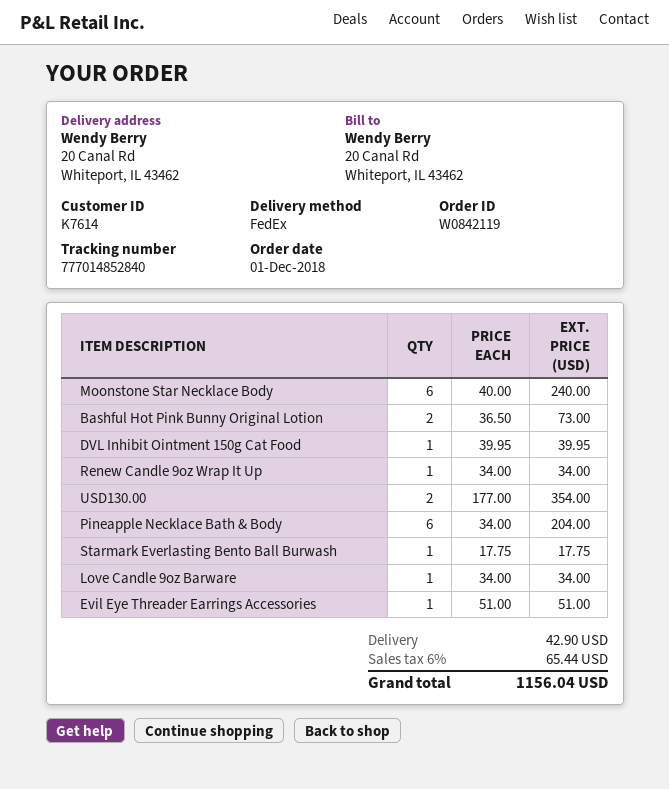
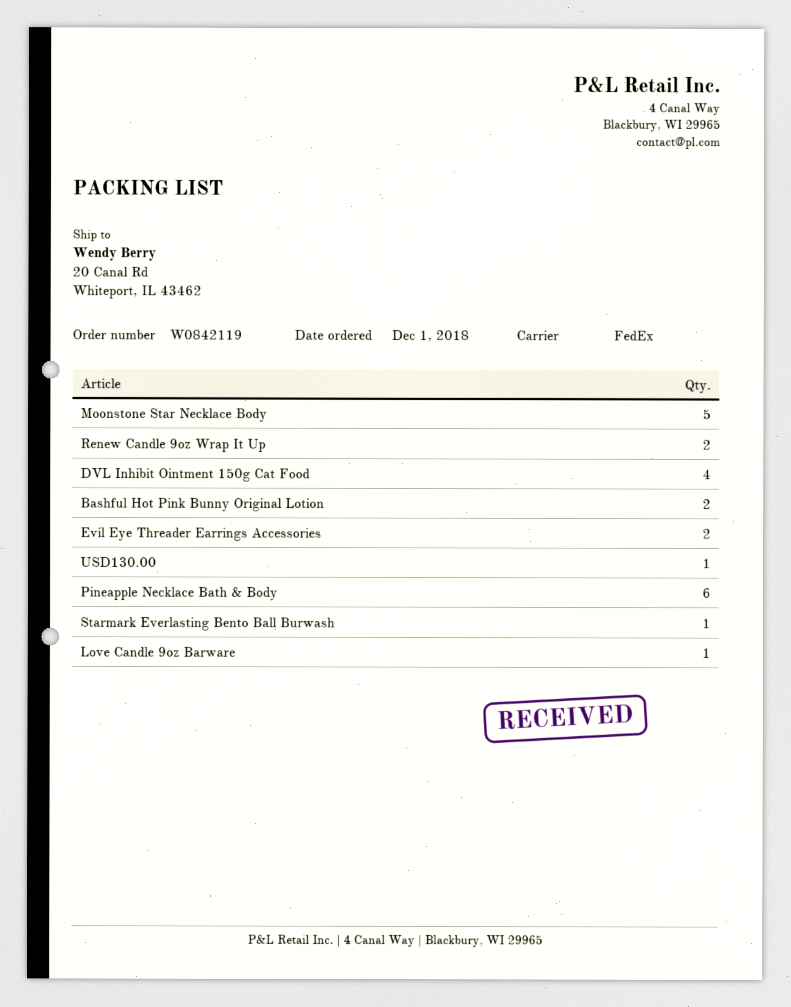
Moonstone Star Necklace Body: 6 -> 5
DVL Inhibit Ointment 150g Cat Food: 1 -> 4
Renew Candle 9oz Wrap It Up: 1 -> 2
USD130.00: 2 -> 1
Evil Eye Threader Earrings Accessories: 1 -> 2

